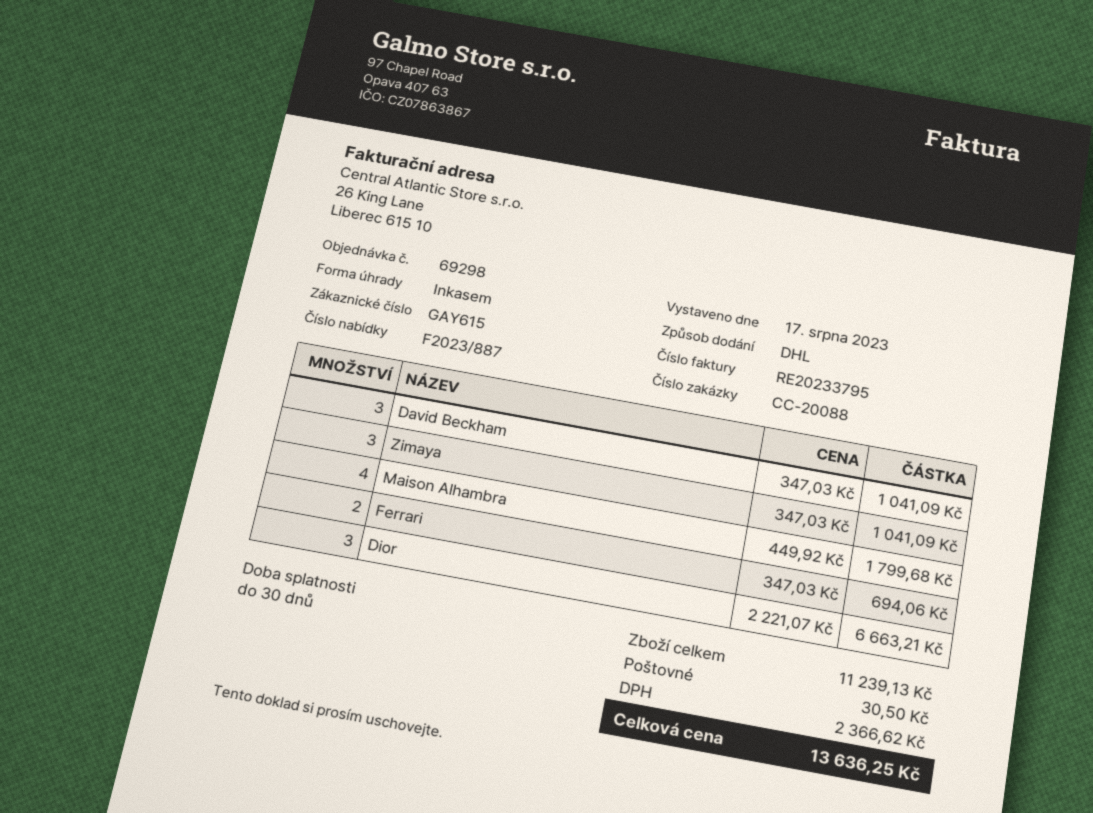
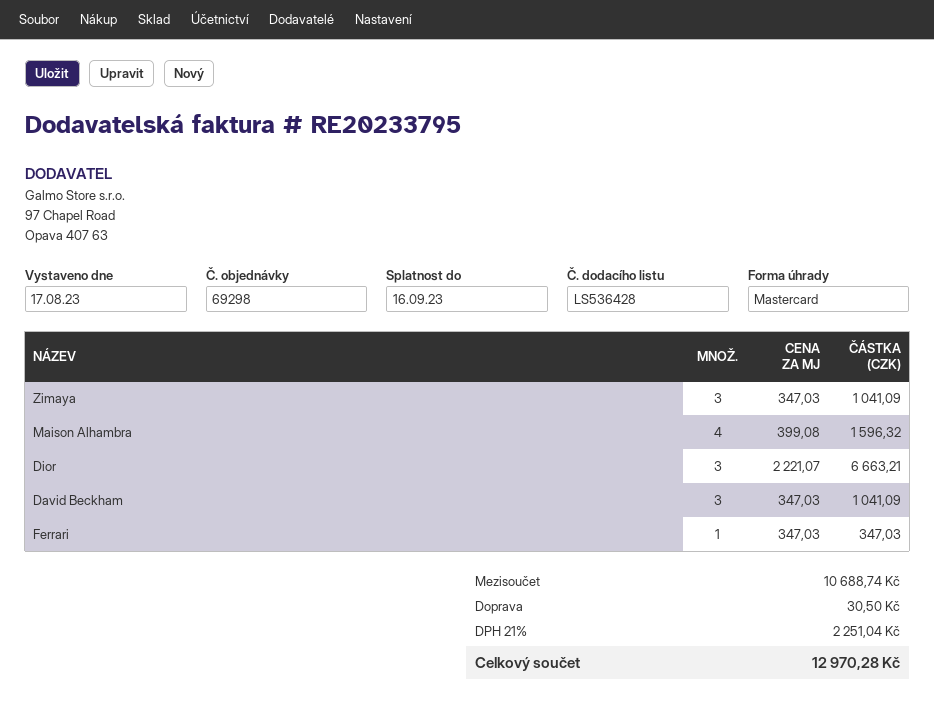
payment method: direct debit -> Mastercard
Maison Alhambra: 4 x 449.92 = 1799.68 -> 4 x 399.08 = 1596.32
Ferrari: 2 x 347.03 = 694.06 -> 1 x 347.03 = 347.03
subtotal: 11239.13 -> 10688.74
tax: 2366.62 -> 2251.04
total: 13636.25 -> 12970.28

